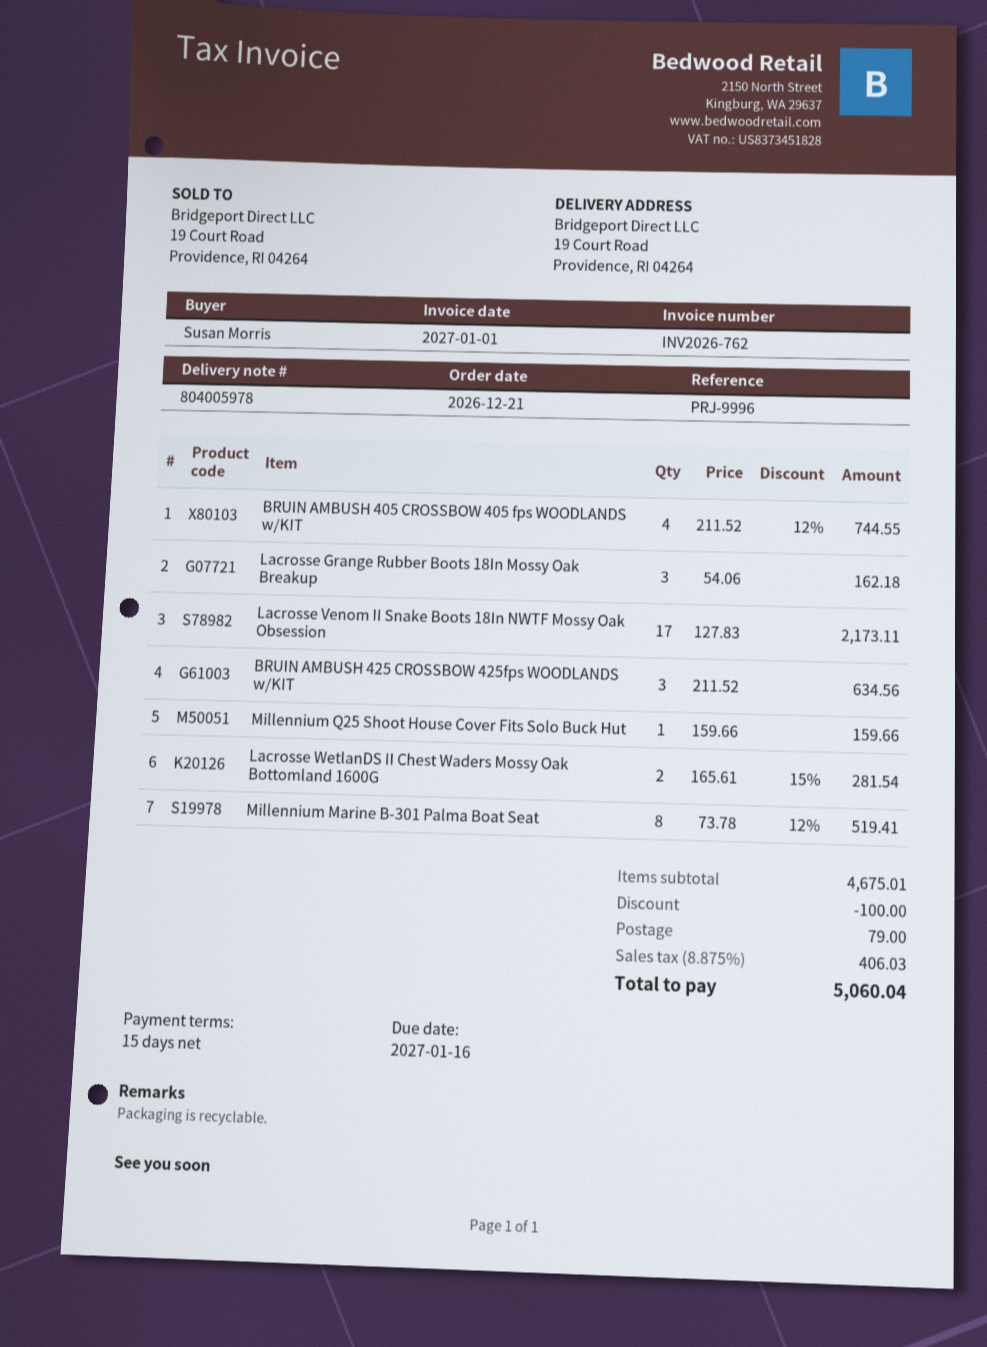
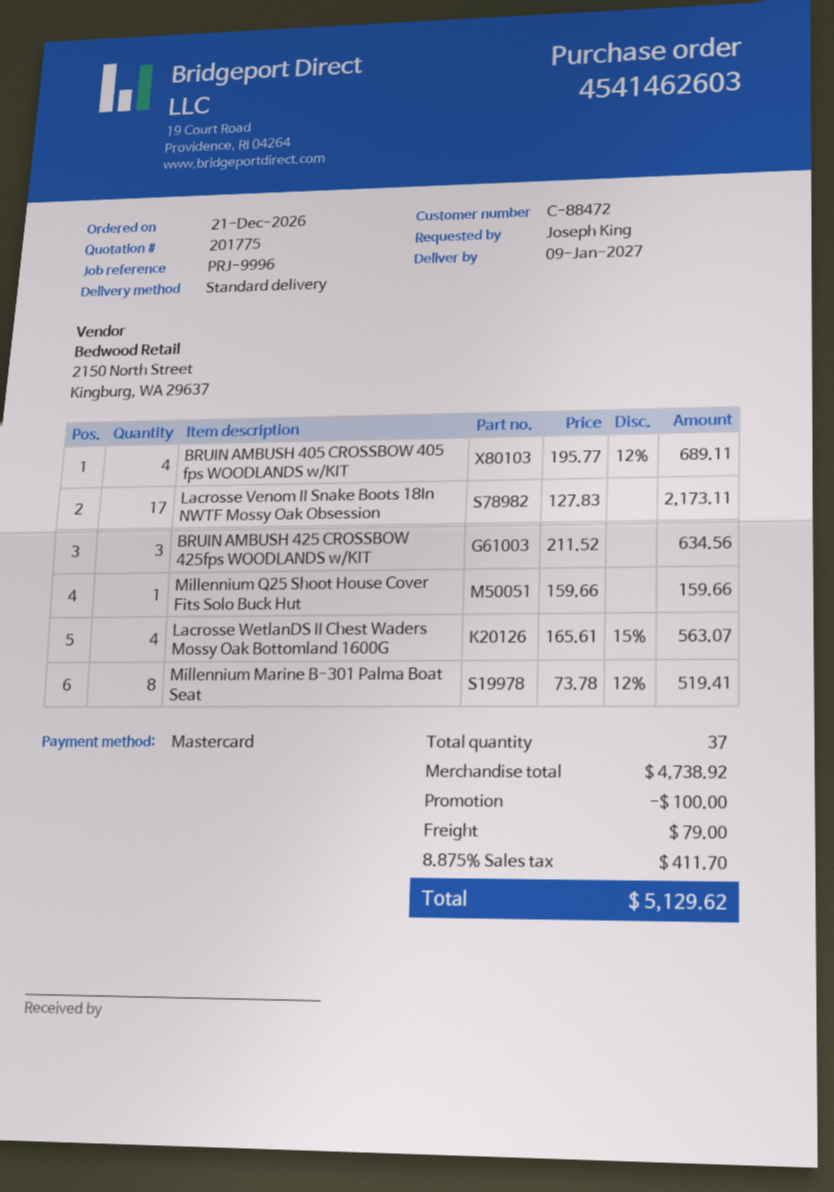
ordered by: Susan Morris -> Joseph King
BRUIN AMBUSH 405 CROSSBOW 405 fps WOODLANDS w/KIT: 4 x 211.52 - 12% = 744.55 -> 4 x 195.77 - 12% = 689.11
Lacrosse Grange Rubber Boots 18In Mossy Oak Breakup: 3 x 54.06 = 162.18 -> none
Lacrosse WetlanDS II Chest Waders Mossy Oak Bottomland 1600G: 2 x 165.61 - 15% = 281.54 -> 4 x 165.61 - 15% = 563.07
subtotal: 4675.01 -> 4738.92
tax: 8.875% = 406.03 -> 8.875% = 411.70
total: 5060.04 -> 5129.62

